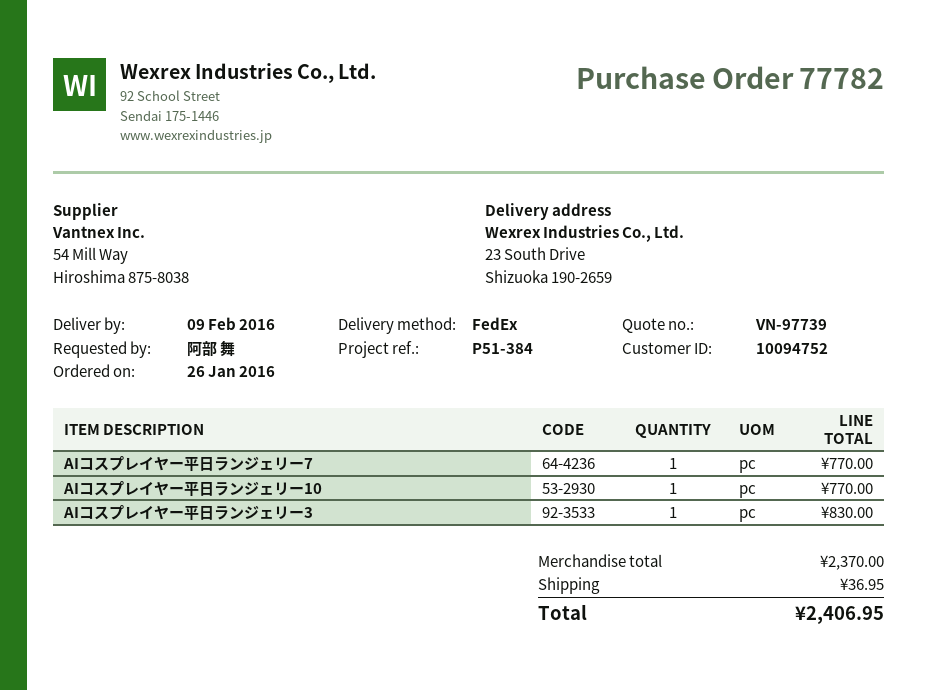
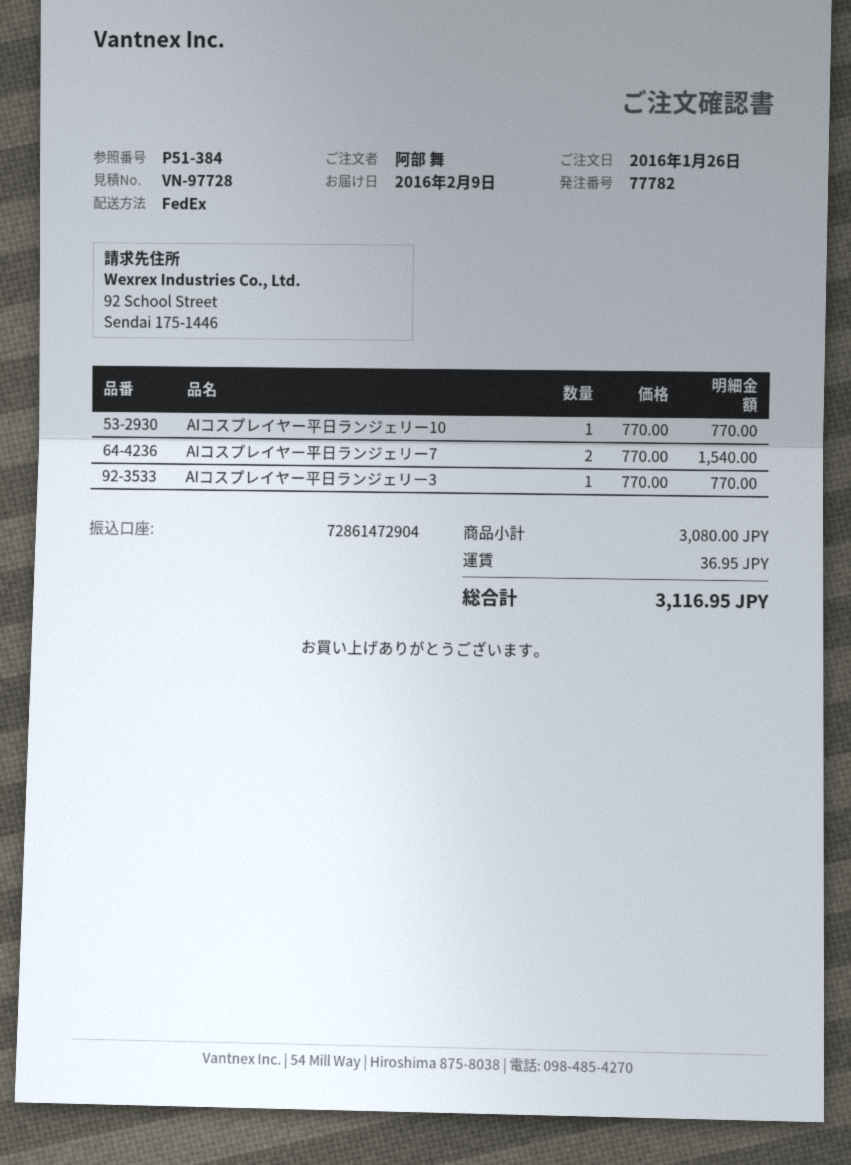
quote number: VN-97739 -> VN-97728
AIコスプレイヤー平日ランジェリー7: 1 for 770.00 -> 2 for 1540.00
AIコスプレイヤー平日ランジェリー3: 1 for 830.00 -> 1 for 770.00
subtotal: 2370.00 -> 3080.00
total: 2406.95 -> 3116.95

